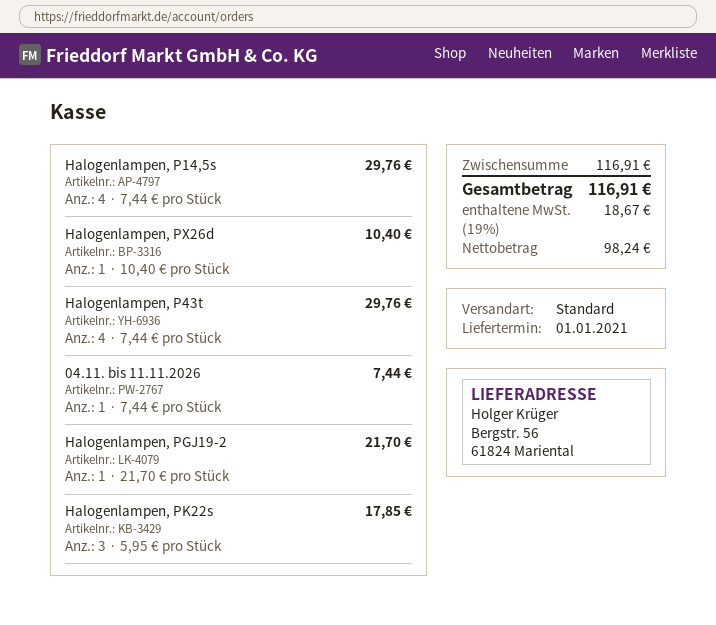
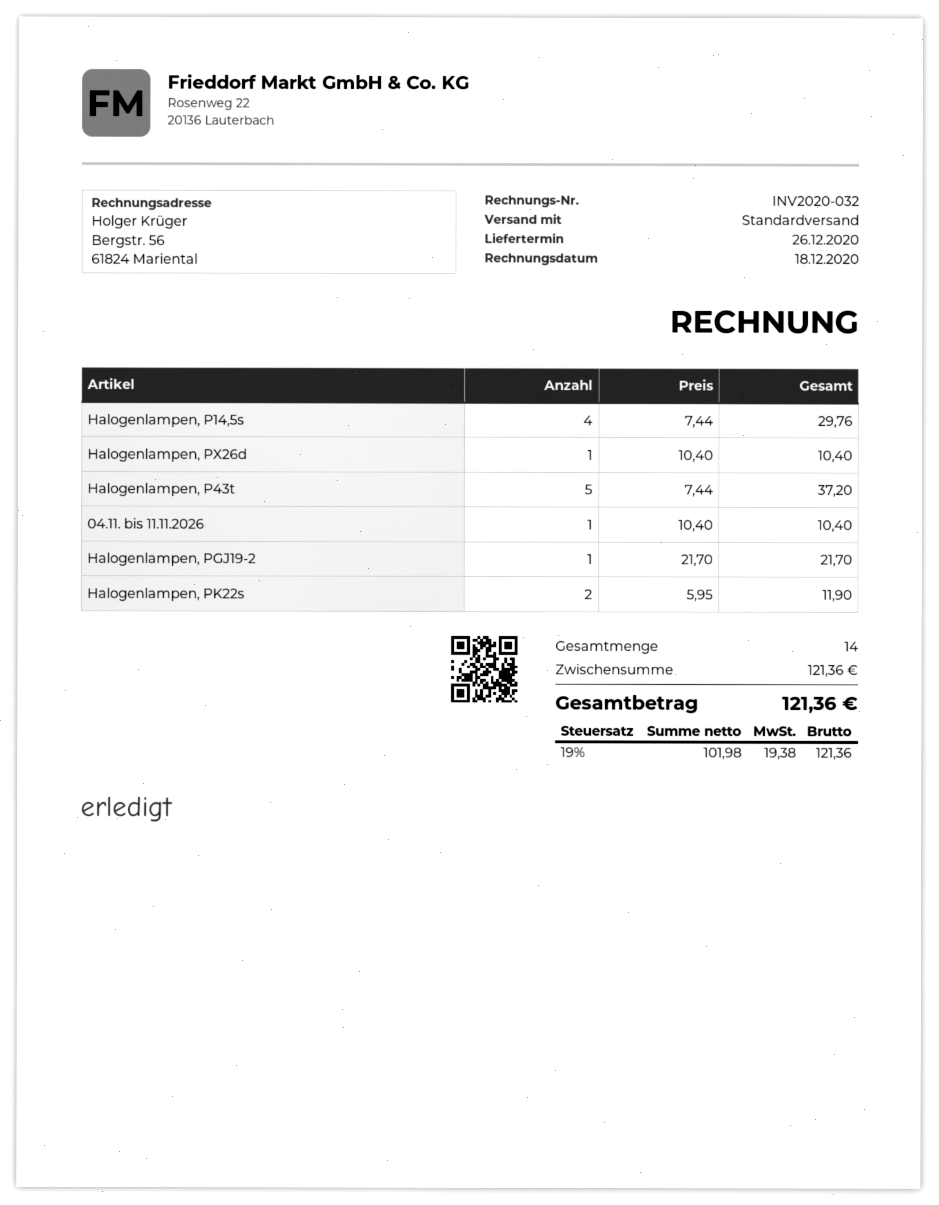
delivery date: 2021-01-01 -> 2020-12-26
Halogenlampen, P43t: 4 x 7.44 = 29.76 -> 5 x 7.44 = 37.20
04.11. bis 11.11.2026: 1 x 7.44 = 7.44 -> 1 x 10.40 = 10.40
Halogenlampen, PK22s: 3 x 5.95 = 17.85 -> 2 x 5.95 = 11.90
subtotal: 116.91 -> 121.36
net: 98.24 -> 101.98
tax: 19% = 18.67 -> 19% = 19.38
total: 116.91 -> 121.36

